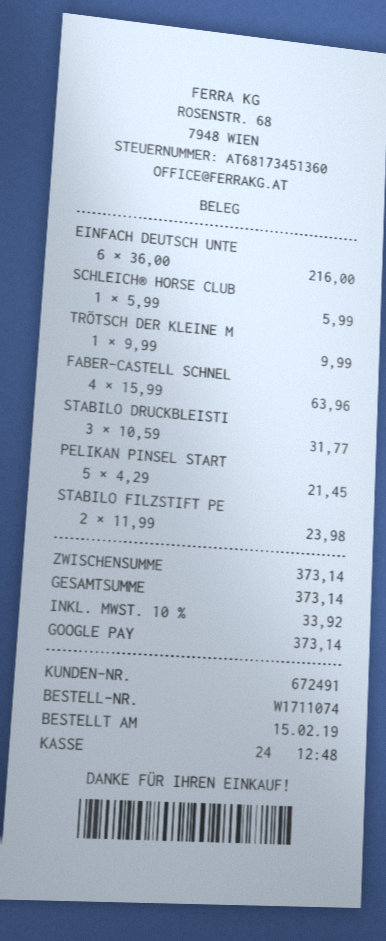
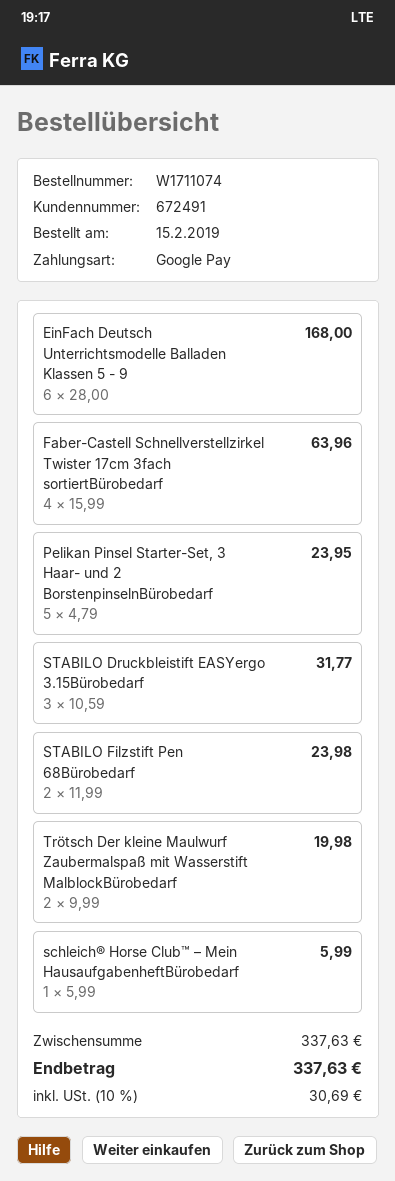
EINFACH DEUTSCH UNTE: 6 x 36.00 = 216.00 -> 6 x 28.00 = 168.00
TRÖTSCH DER KLEINE M: 1 x 9.99 = 9.99 -> 2 x 9.99 = 19.98
PELIKAN PINSEL START: 5 x 4.29 = 21.45 -> 5 x 4.79 = 23.95
subtotal: 373.14 -> 337.63
tax: 10% = 33.92 -> 10% = 30.69
total: 373.14 -> 337.63

